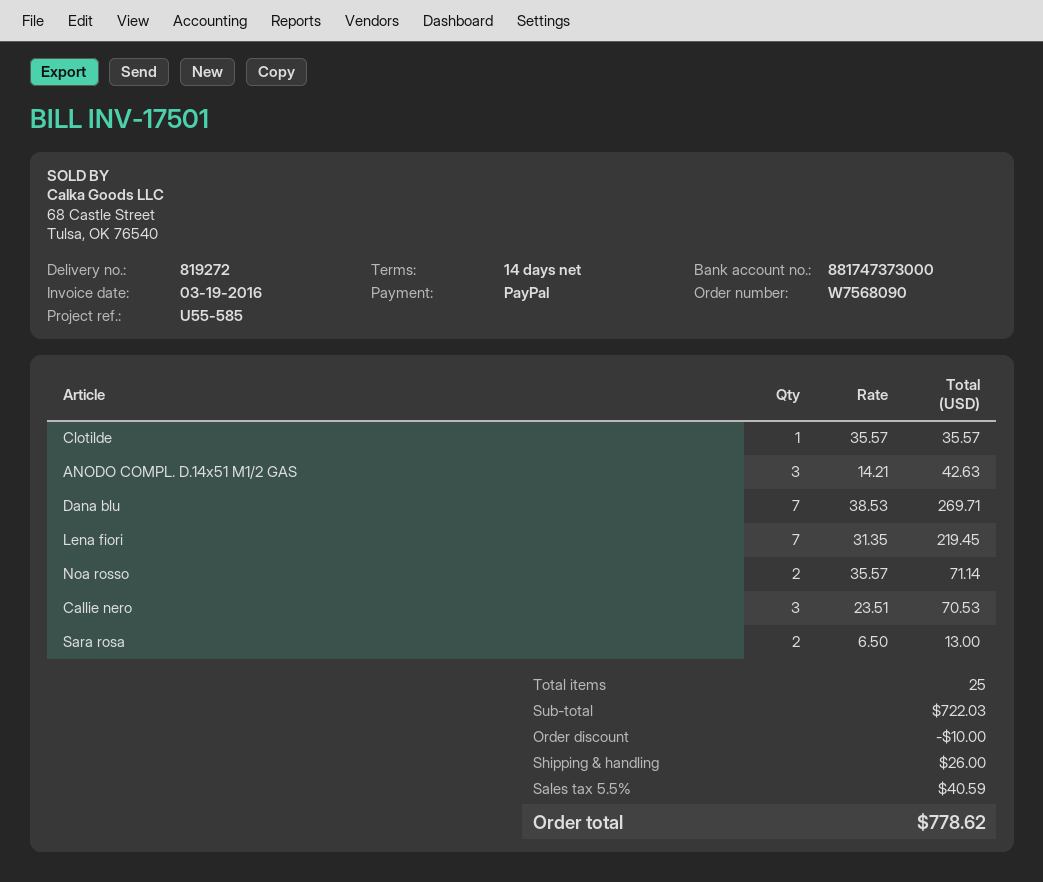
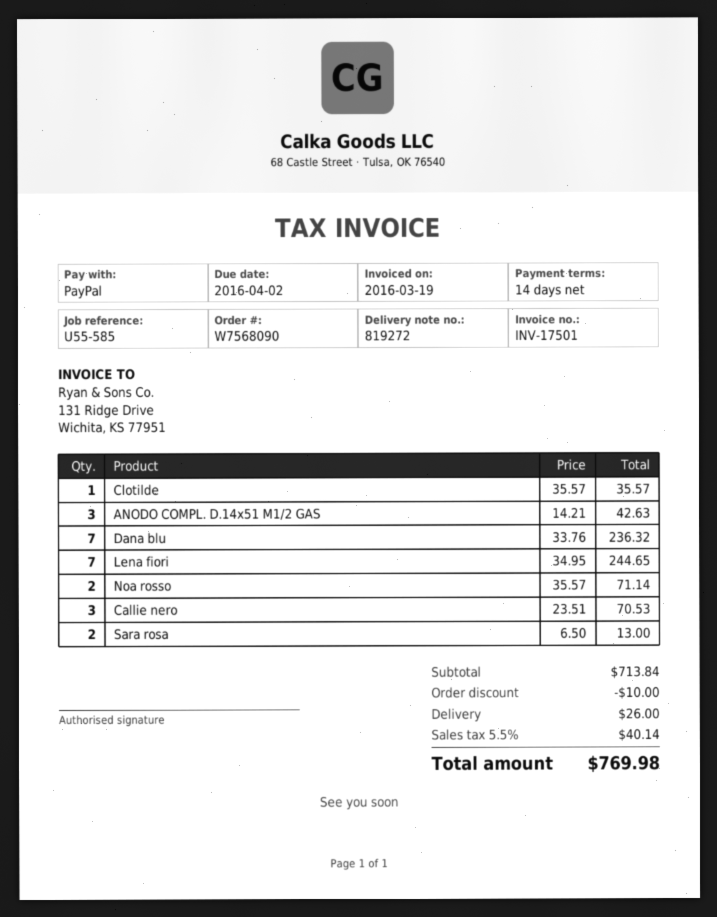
Dana blu: 7 x 38.53 = 269.71 -> 7 x 33.76 = 236.32
Lena fiori: 7 x 31.35 = 219.45 -> 7 x 34.95 = 244.65
subtotal: 722.03 -> 713.84
tax: 5.5% = 40.59 -> 5.5% = 40.14
total: 778.62 -> 769.98

